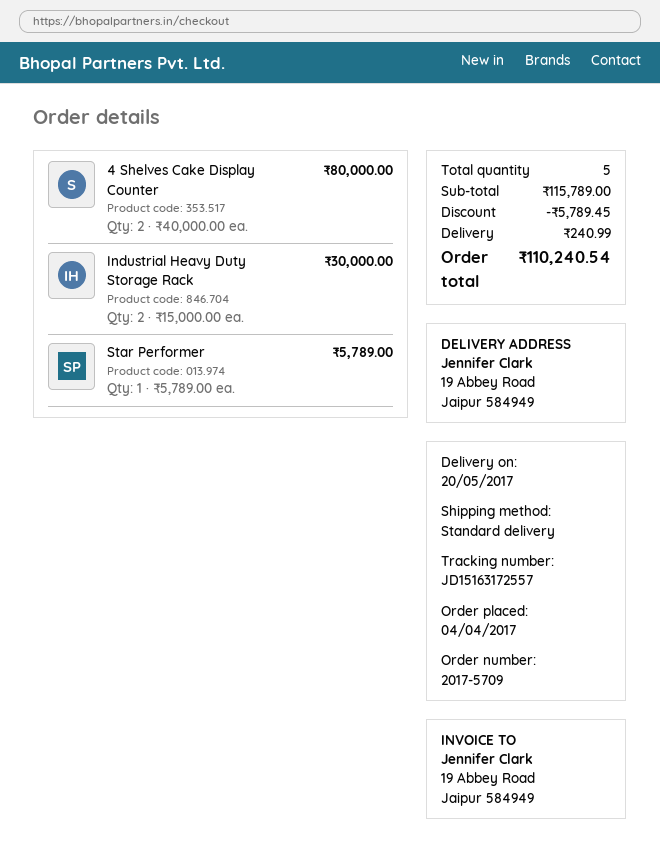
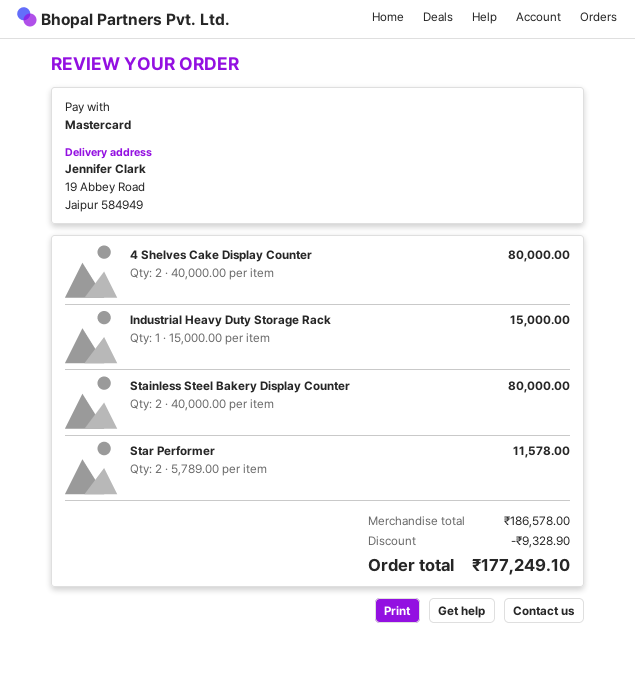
Industrial Heavy Duty Storage Rack: 2 x 15000.00 = 30000.00 -> 1 x 15000.00 = 15000.00
Star Performer: 1 x 5789.00 = 5789.00 -> 2 x 5789.00 = 11578.00
Stainless Steel Bakery Display Counter: none -> 2 x 40000.00 = 80000.00
subtotal: 115789.00 -> 186578.00
discount: 5789.45 -> 9328.90
shipping: 240.99 -> none
total: 110240.54 -> 177249.10

